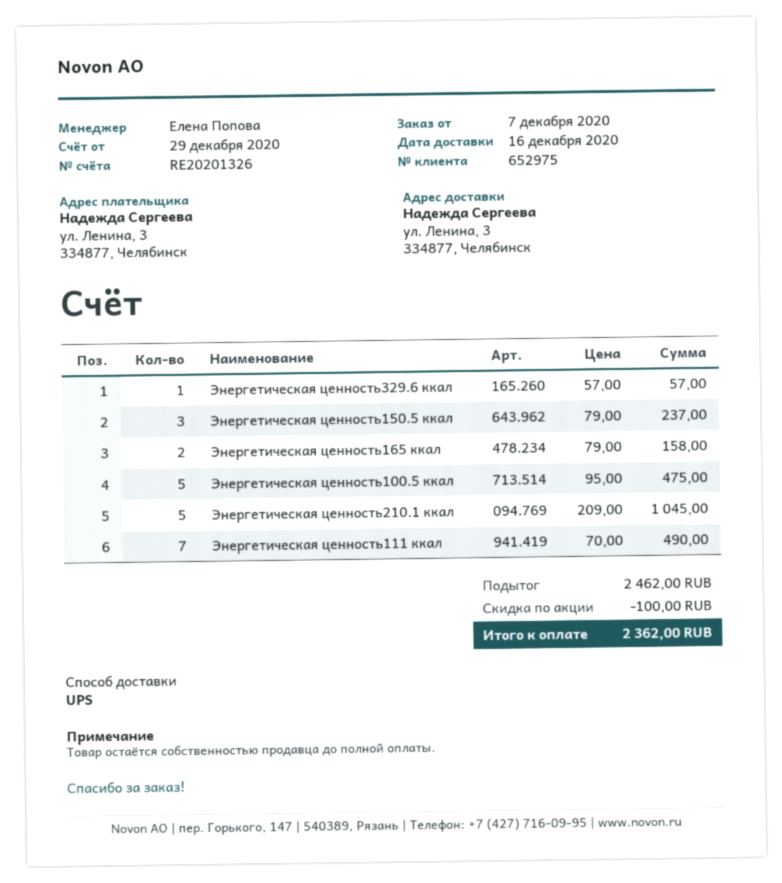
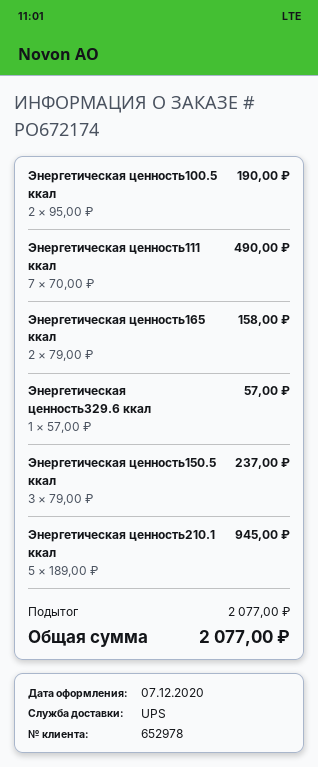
customer number: 652975 -> 652978
Энергетическая ценность100.5 ккал: 5 x 95.00 = 475.00 -> 2 x 95.00 = 190.00
Энергетическая ценность210.1 ккал: 5 x 209.00 = 1045.00 -> 5 x 189.00 = 945.00
subtotal: 2462.00 -> 2077.00
discount: 100.00 -> none
total: 2362.00 -> 2077.00

